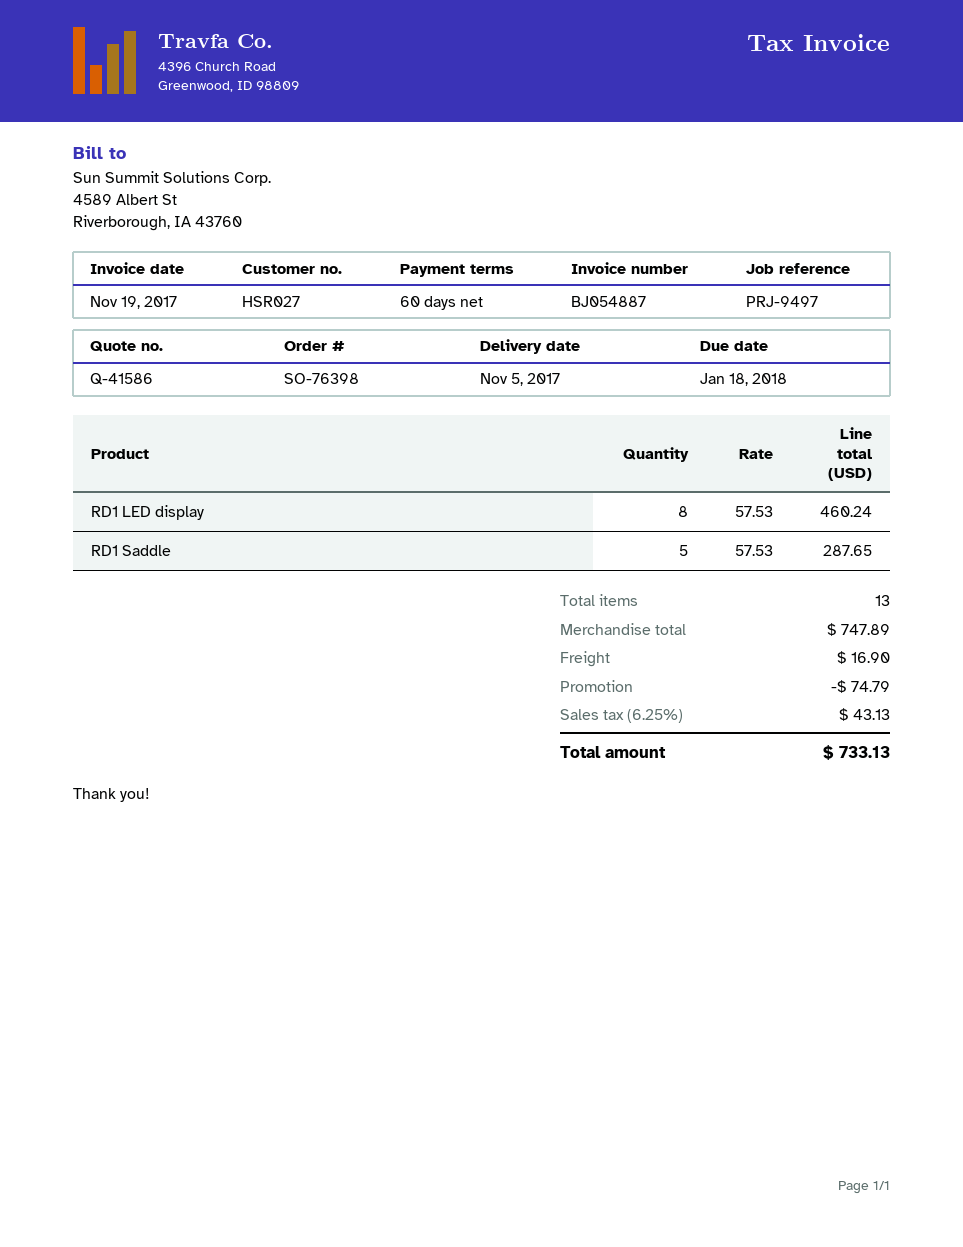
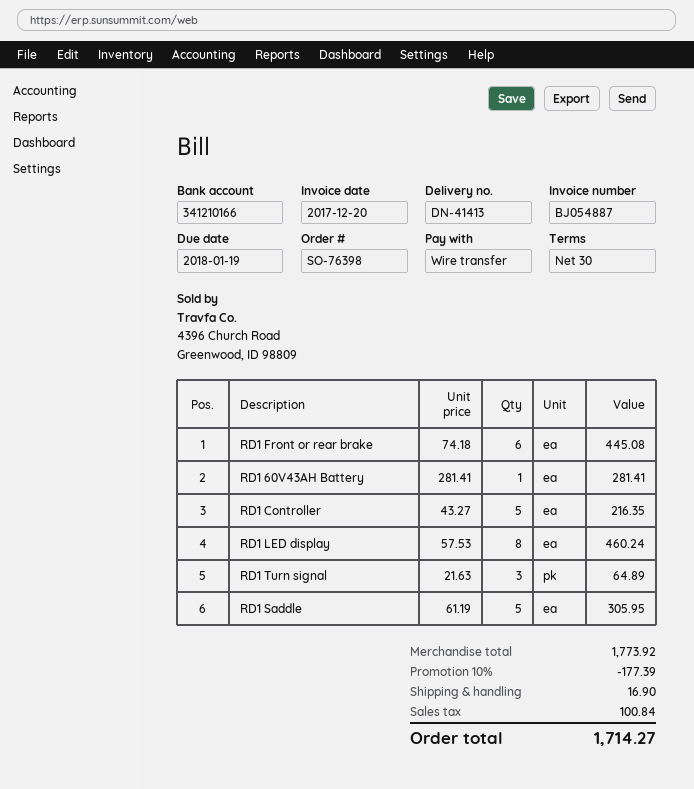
invoice date: 2017-11-19 -> 2017-12-20
payment terms: 60 days -> 30 days
due date: 2018-01-18 -> 2018-01-19
RD1 Saddle: 5 x 57.53 = 287.65 -> 5 x 61.19 = 305.95
RD1 Front or rear brake: none -> 6 x 74.18 = 445.08
RD1 60V43AH Battery: none -> 1 x 281.41 = 281.41
RD1 Controller: none -> 5 x 43.27 = 216.35
RD1 Turn signal: none -> 3 x 21.63 = 64.89
subtotal: 747.89 -> 1773.92
discount: 74.79 -> 177.39
tax: 43.13 -> 100.84
total: 733.13 -> 1714.27

